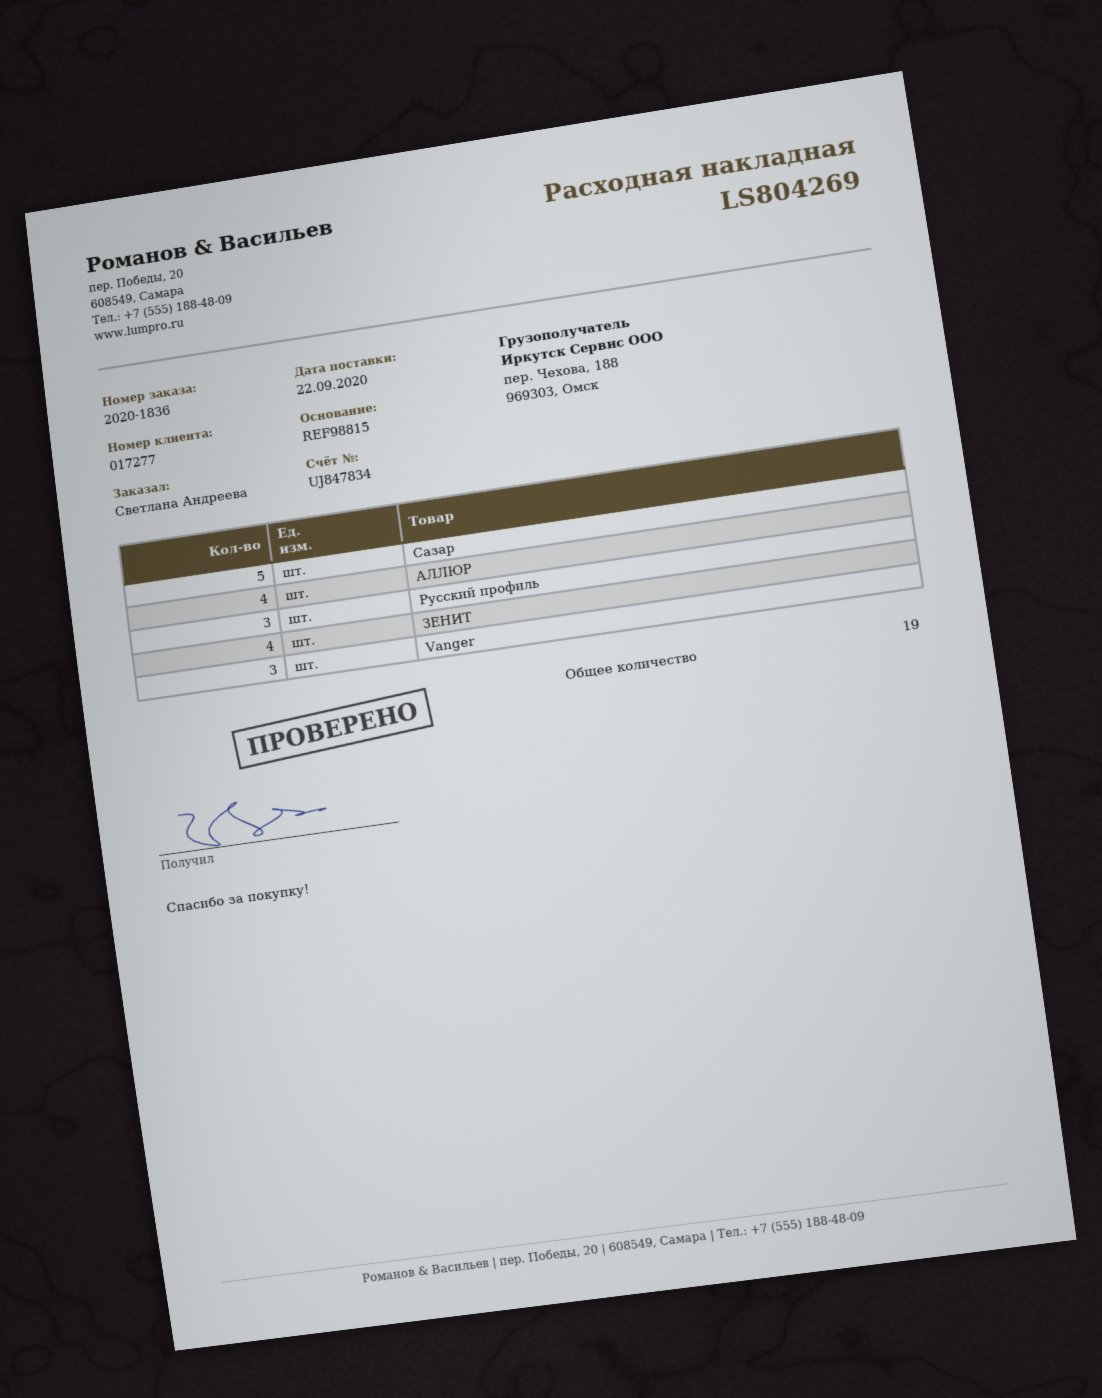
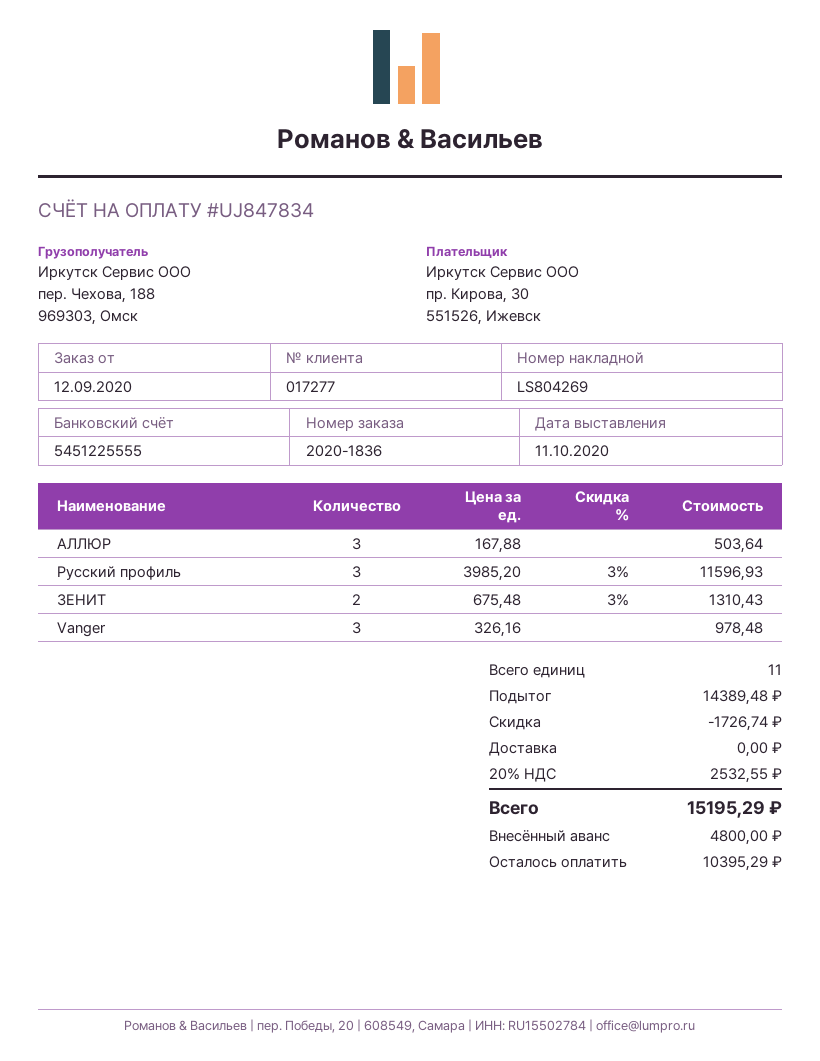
Сазар: 5 -> none
АЛЛЮР: 4 -> 3
ЗЕНИТ: 4 -> 2
total quantity: 19 -> 11

